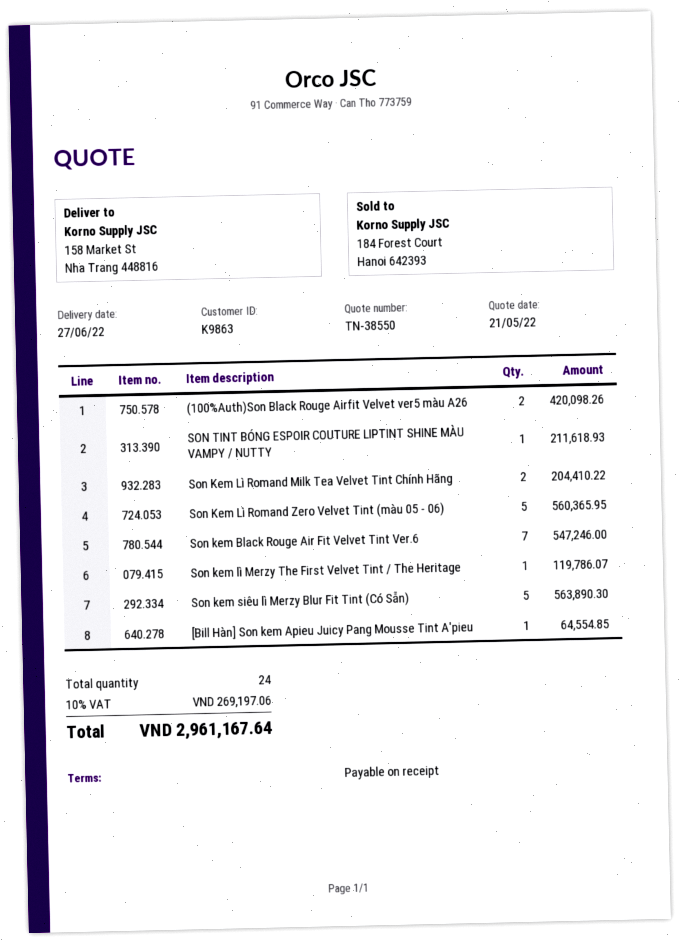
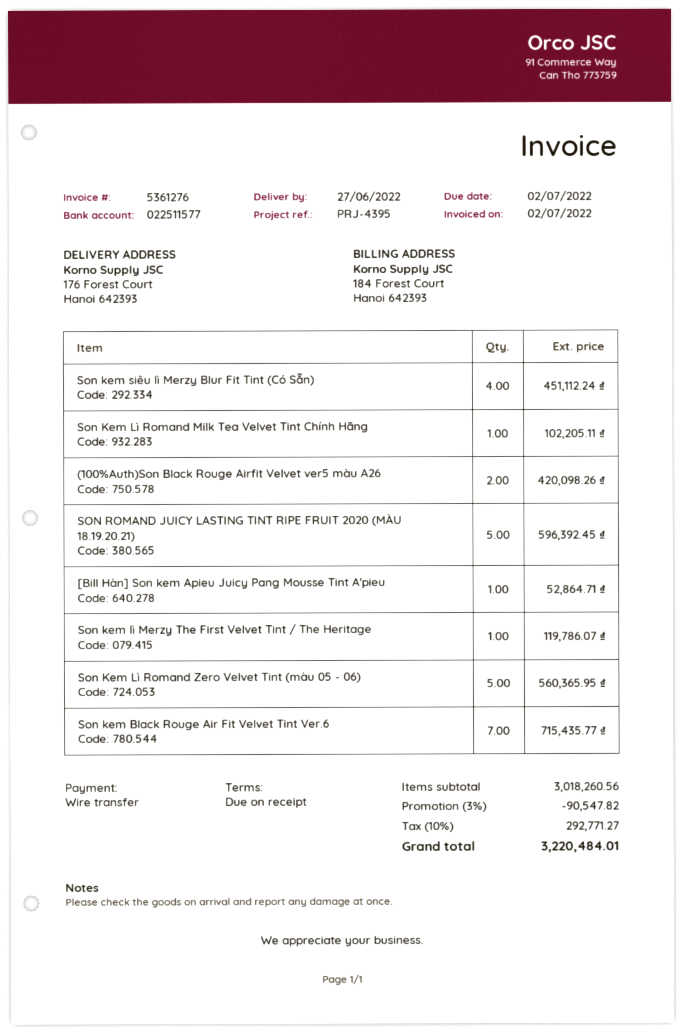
ship to: 158 Market St, Nha Trang 448816 -> 176 Forest Court, Hanoi 642393
SON TINT BÓNG ESPOIR COUTURE LIPTINT SHINE MÀU VAMPY / NUTTY: 1 for 211618.93 -> none
Son Kem Lì Romand Milk Tea Velvet Tint Chính Hãng: 2 for 204410.22 -> 1 for 102205.11
Son kem Black Rouge Air Fit Velvet Tint Ver.6: 7 for 547246.00 -> 7 for 715435.77
Son kem siêu lì Merzy Blur Fit Tint (Có Sẵn): 5 for 563890.30 -> 4 for 451112.24
[Bill Hàn] Son kem Apieu Juicy Pang Mousse Tint A'pieu: 1 for 64554.85 -> 1 for 52864.71
SON ROMAND JUICY LASTING TINT RIPE FRUIT 2020 (MÀU 18.19.20.21): none -> 5 for 596392.45
discount: none -> 3% = 90547.82
tax: 10% = 269197.06 -> 10% = 292771.27
total: 2961167.64 -> 3220484.01

